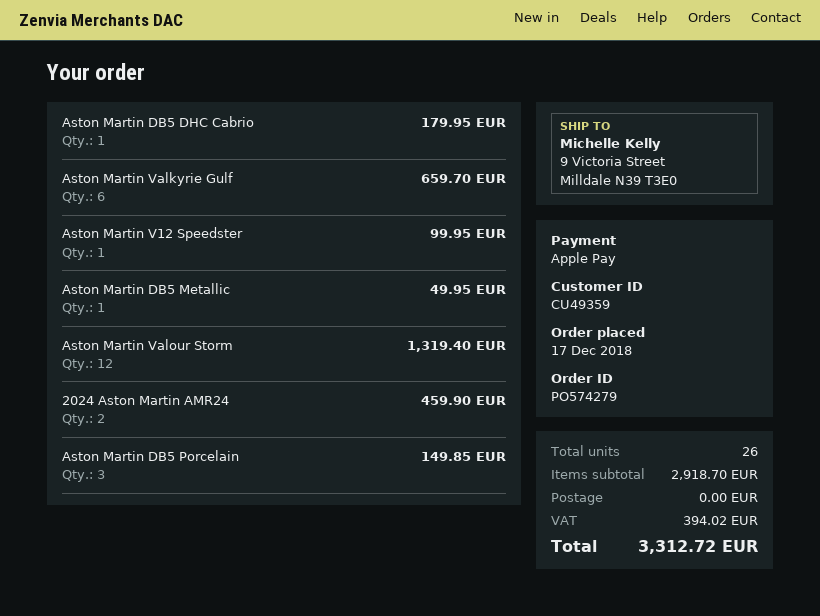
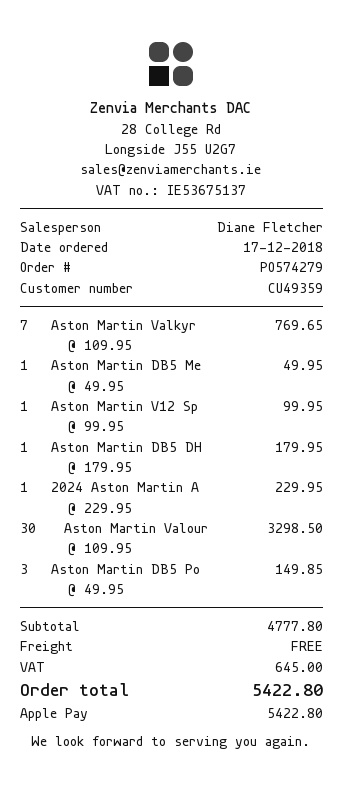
Aston Martin Valkyrie Gulf: 6 for 659.70 -> 7 for 769.65
Aston Martin Valour Storm: 12 for 1319.40 -> 30 for 3298.50
2024 Aston Martin AMR24: 2 for 459.90 -> 1 for 229.95
subtotal: 2918.70 -> 4777.80
tax: 394.02 -> 645.00
total: 3312.72 -> 5422.80

